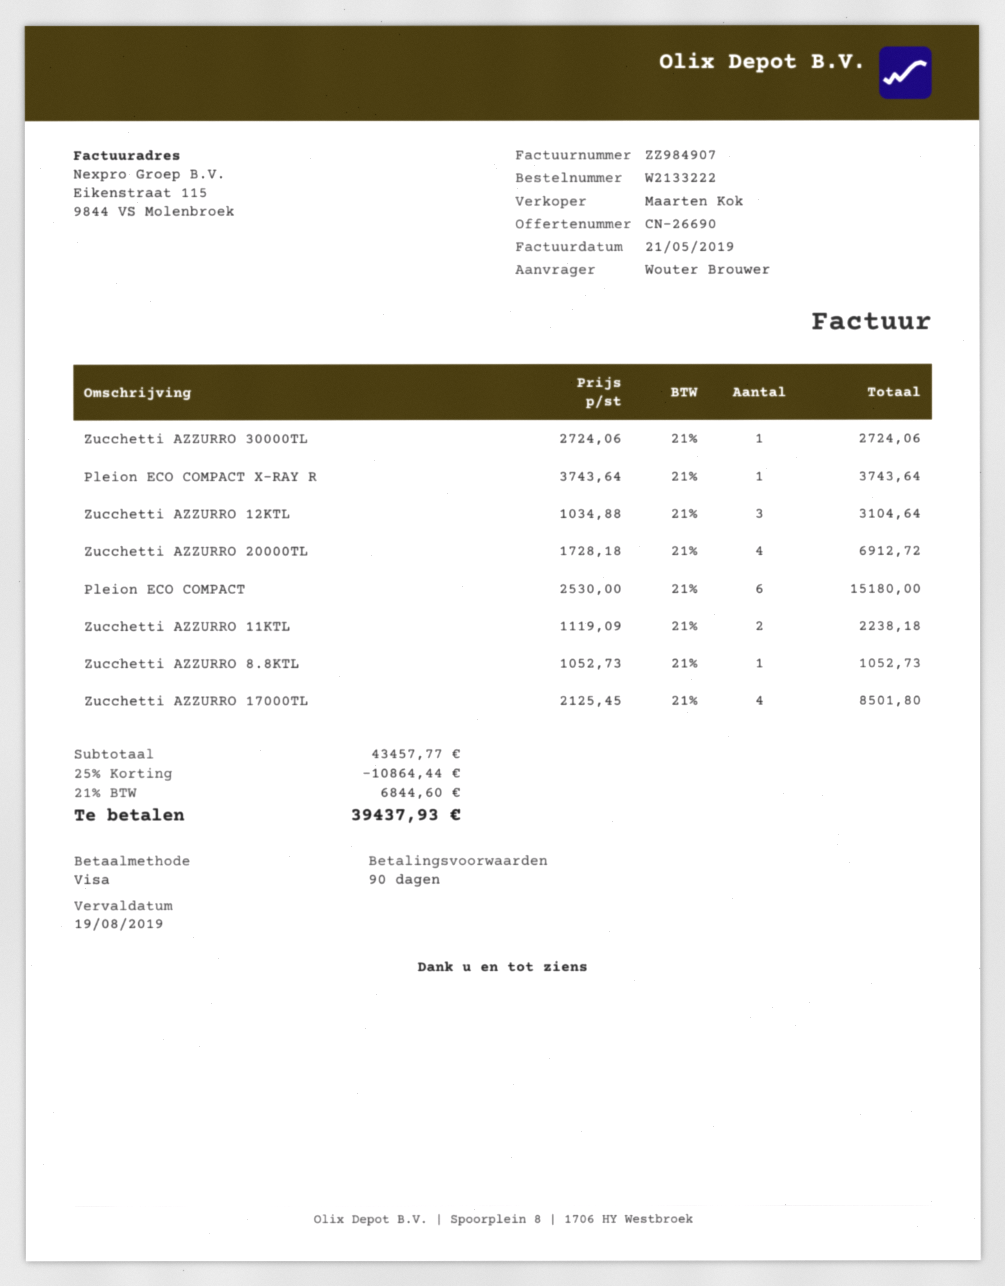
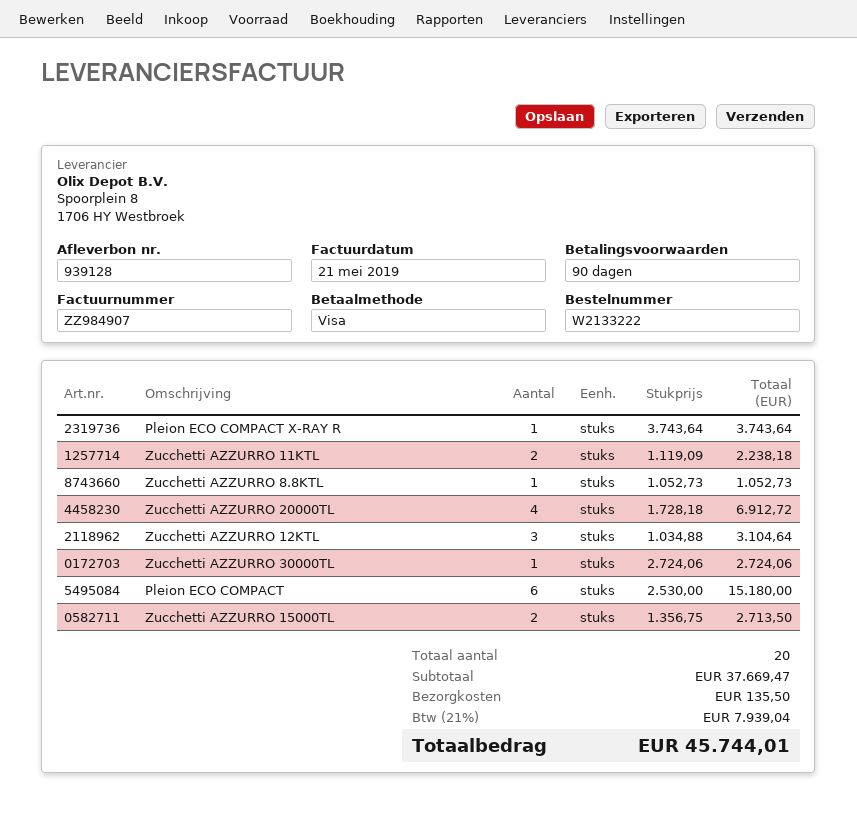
Zucchetti AZZURRO 17000TL: 4 x 2125.45 = 8501.80 -> none
Zucchetti AZZURRO 15000TL: none -> 2 x 1356.75 = 2713.50
subtotal: 43457.77 -> 37669.47
discount: 25% = 10864.44 -> none
shipping: none -> 135.50
tax: 21% = 6844.60 -> 21% = 7939.04
total: 39437.93 -> 45744.01

